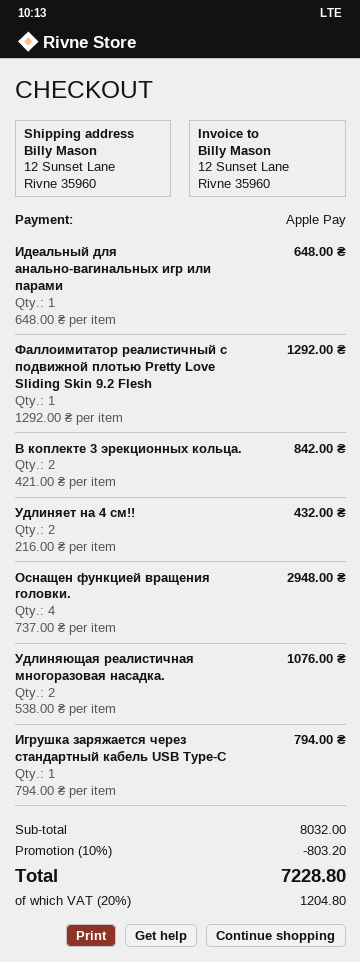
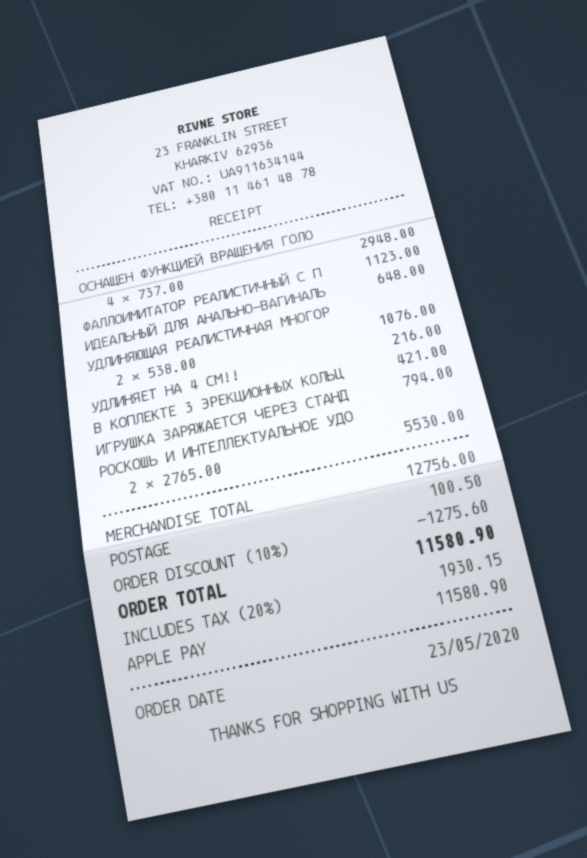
Фаллоимитатор реалистичный с подвижной плотью Pretty Love Sliding Skin 9.2 Flesh: 1 x 1292.00 = 1292.00 -> 1 x 1123.00 = 1123.00
В коплекте 3 эрекционных кольца.: 2 x 421.00 = 842.00 -> 1 x 421.00 = 421.00
Удлиняет на 4 см!!: 2 x 216.00 = 432.00 -> 1 x 216.00 = 216.00
РОСКОШЬ И ИНТЕЛЛЕКТУАЛЬНОЕ УДО: none -> 2 x 2765.00 = 5530.00
subtotal: 8032.00 -> 12756.00
discount: 10% = 803.20 -> 10% = 1275.60
shipping: none -> 100.50
tax: 20% = 1204.80 -> 20% = 1930.15
total: 7228.80 -> 11580.90

